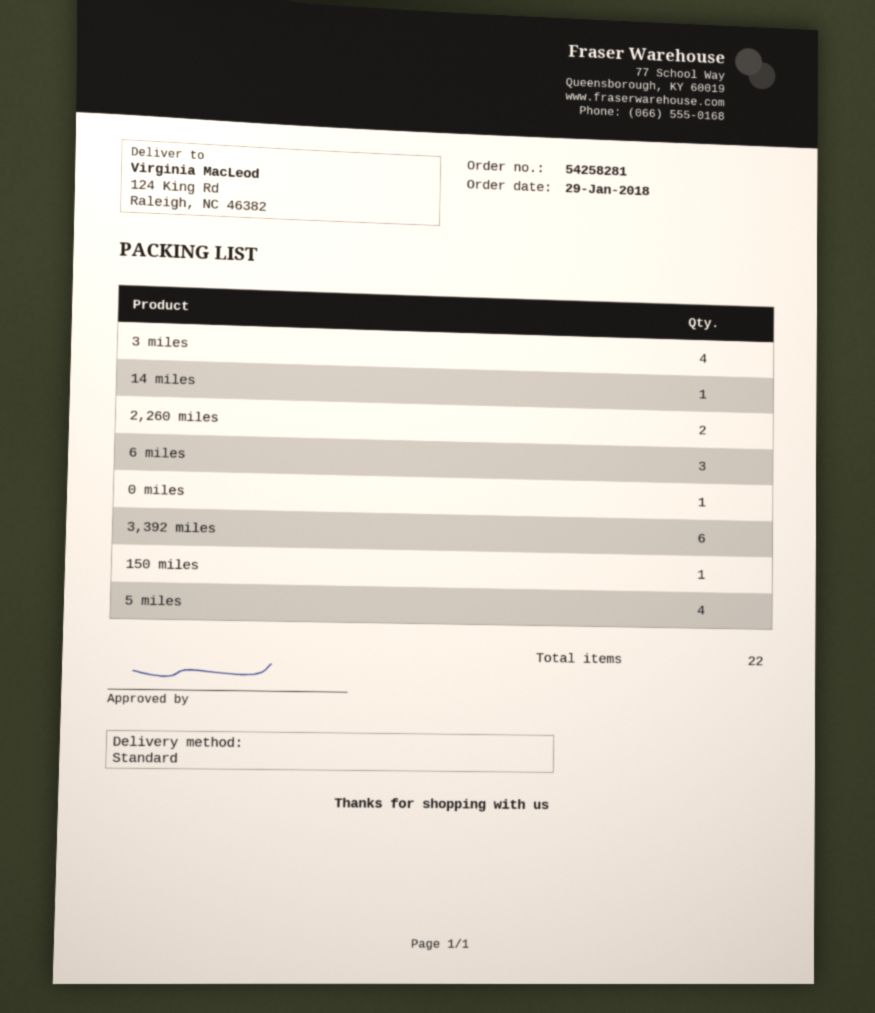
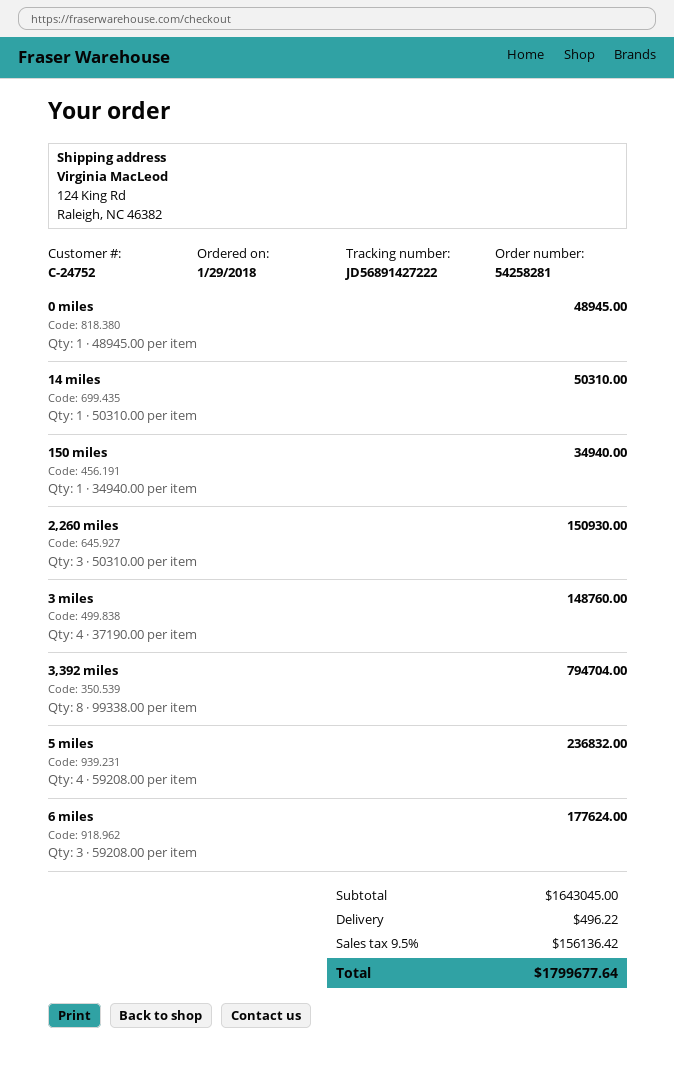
2,260 miles: 2 -> 3
3,392 miles: 6 -> 8

